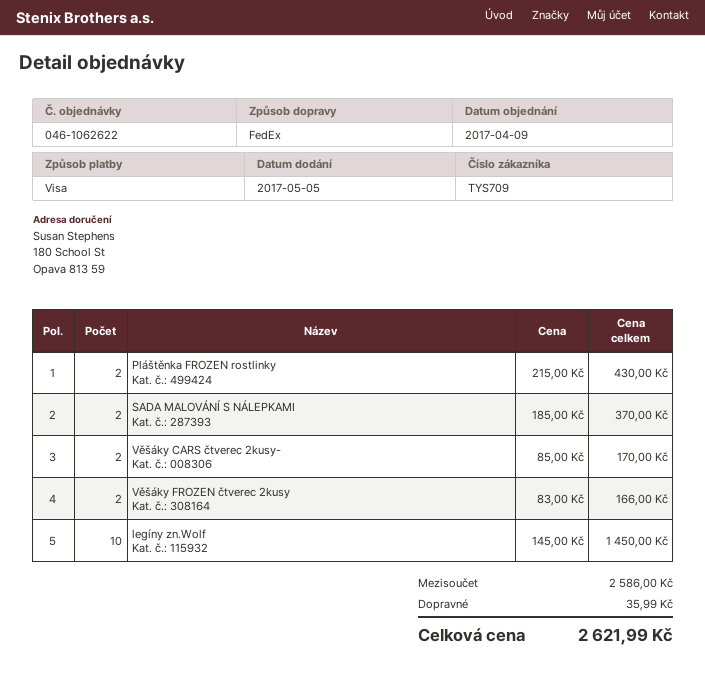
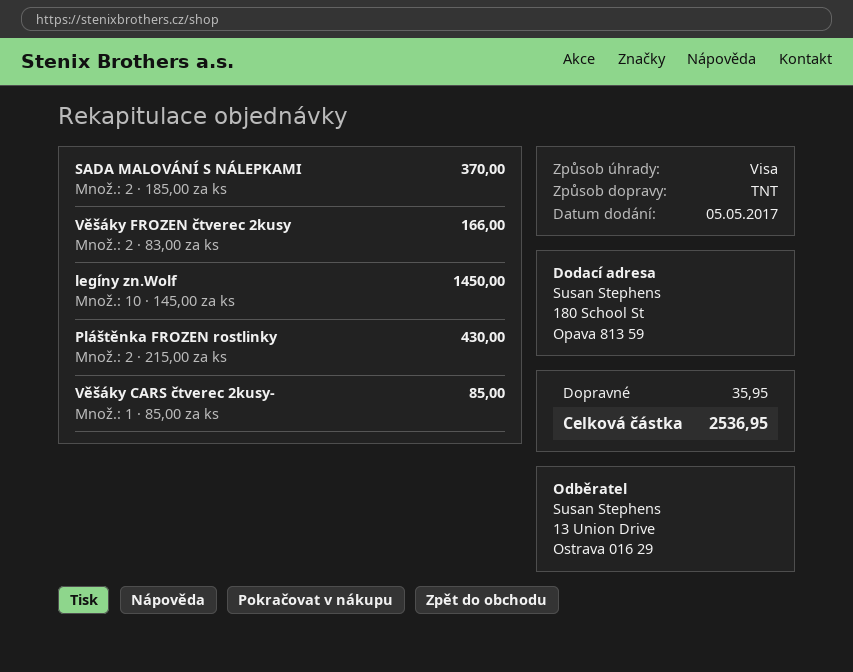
shipping method: FedEx -> TNT
Věšáky CARS čtverec 2kusy-: 2 x 85.00 = 170.00 -> 1 x 85.00 = 85.00
shipping: 35.99 -> 35.95
total: 2621.99 -> 2536.95

